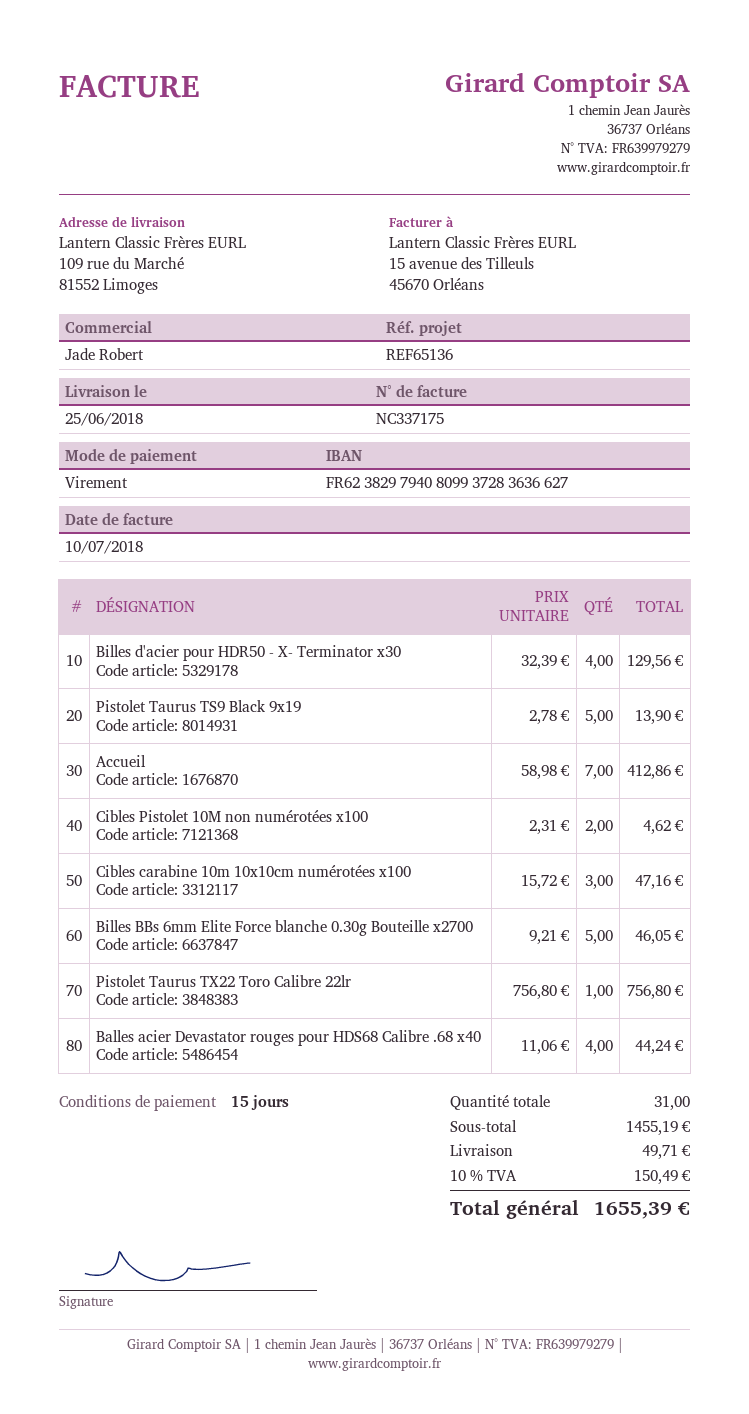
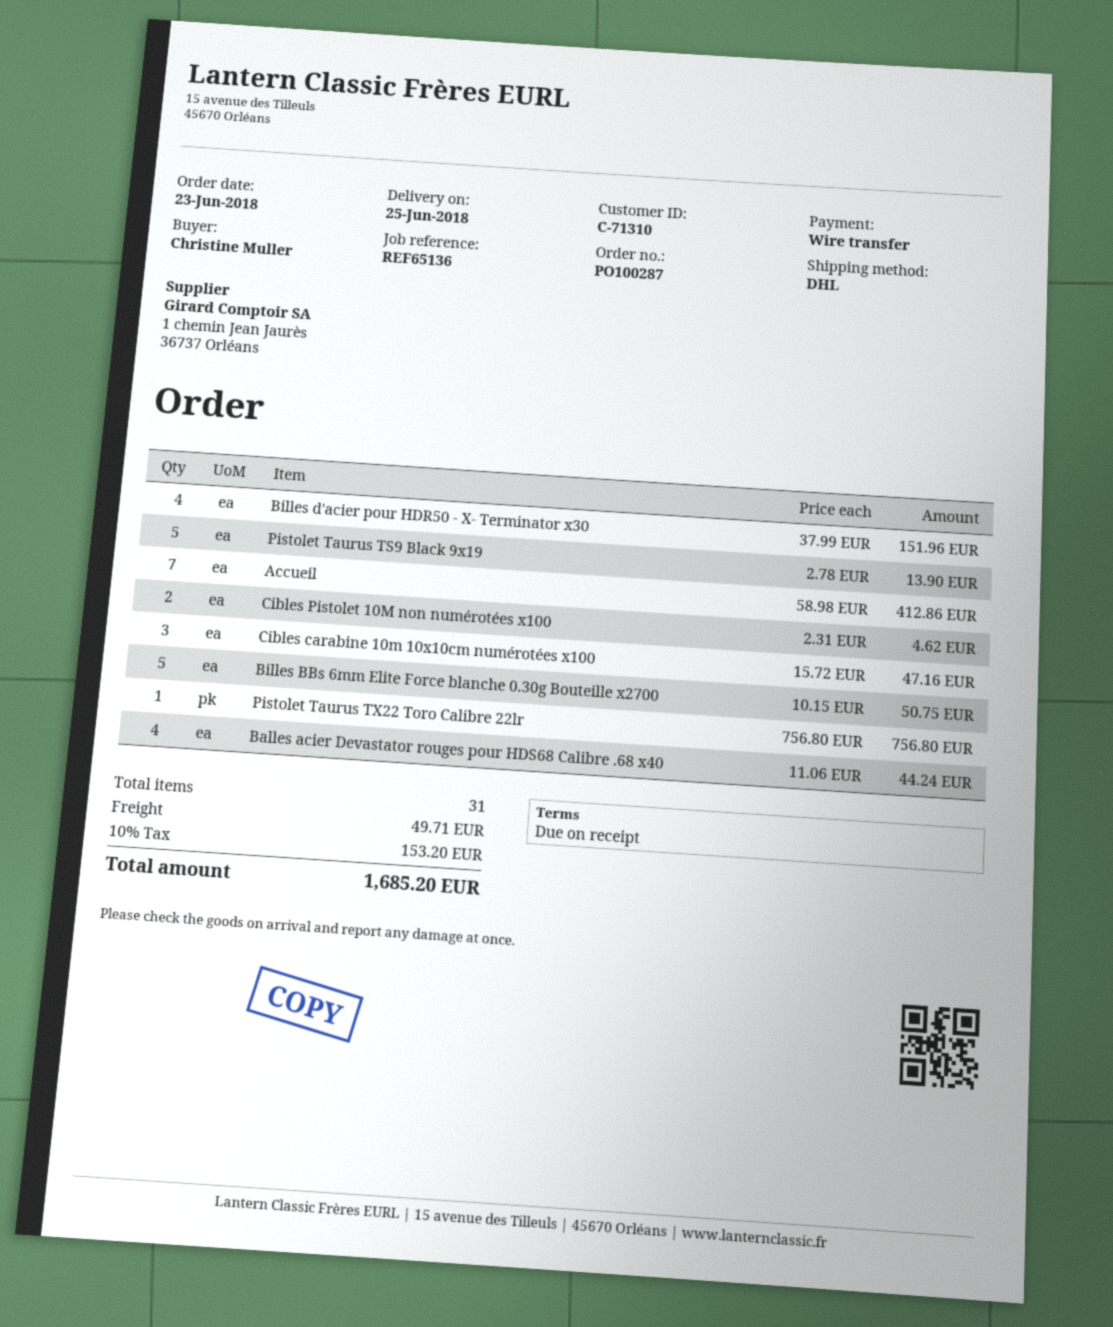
payment terms: 15 days -> on receipt
Billes d'acier pour HDR50 - X- Terminator x30: 4 x 32.39 = 129.56 -> 4 x 37.99 = 151.96
Billes BBs 6mm Elite Force blanche 0.30g Bouteille x2700: 5 x 9.21 = 46.05 -> 5 x 10.15 = 50.75
tax: 10% = 150.49 -> 10% = 153.20
total: 1655.39 -> 1685.20

